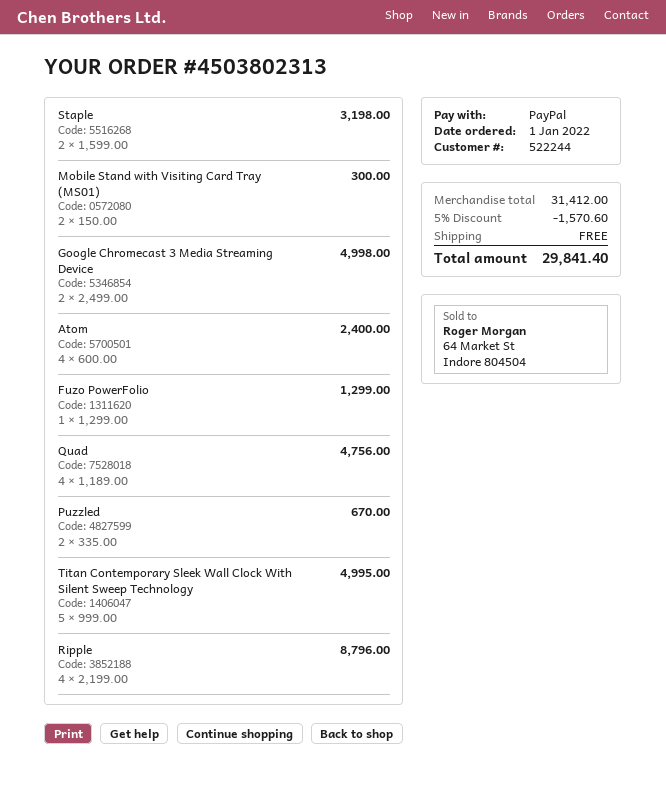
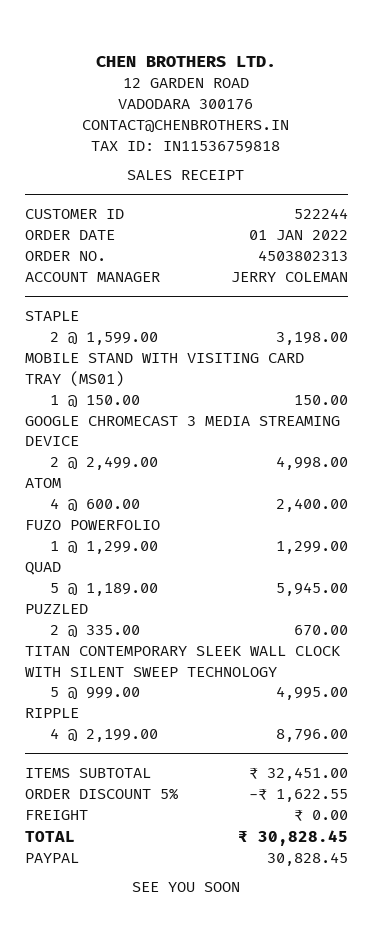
Mobile Stand with Visiting Card Tray (MS01): 2 x 150.00 = 300.00 -> 1 x 150.00 = 150.00
Quad: 4 x 1189.00 = 4756.00 -> 5 x 1189.00 = 5945.00
subtotal: 31412.00 -> 32451.00
discount: 5% = 1570.60 -> 5% = 1622.55
total: 29841.40 -> 30828.45

